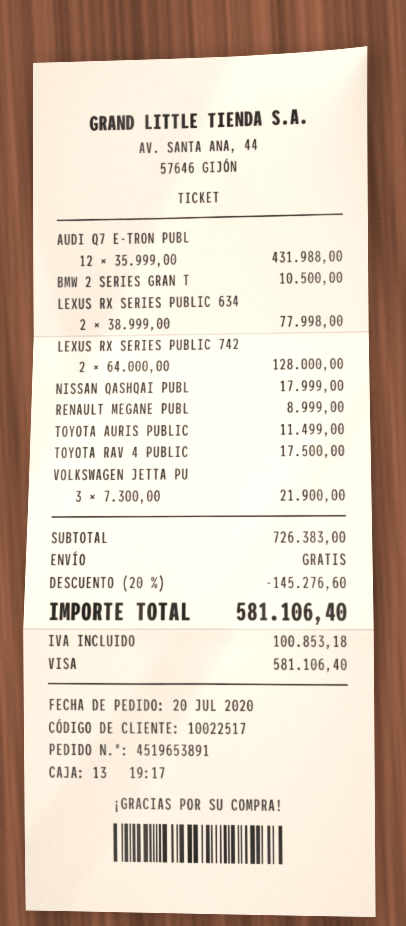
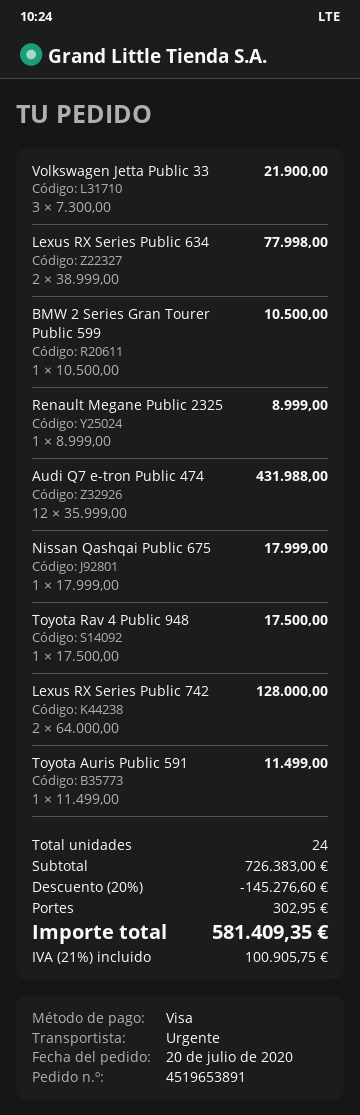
shipping: 0.00 -> 302.95
tax: 100853.18 -> 100905.75
total: 581106.40 -> 581409.35

